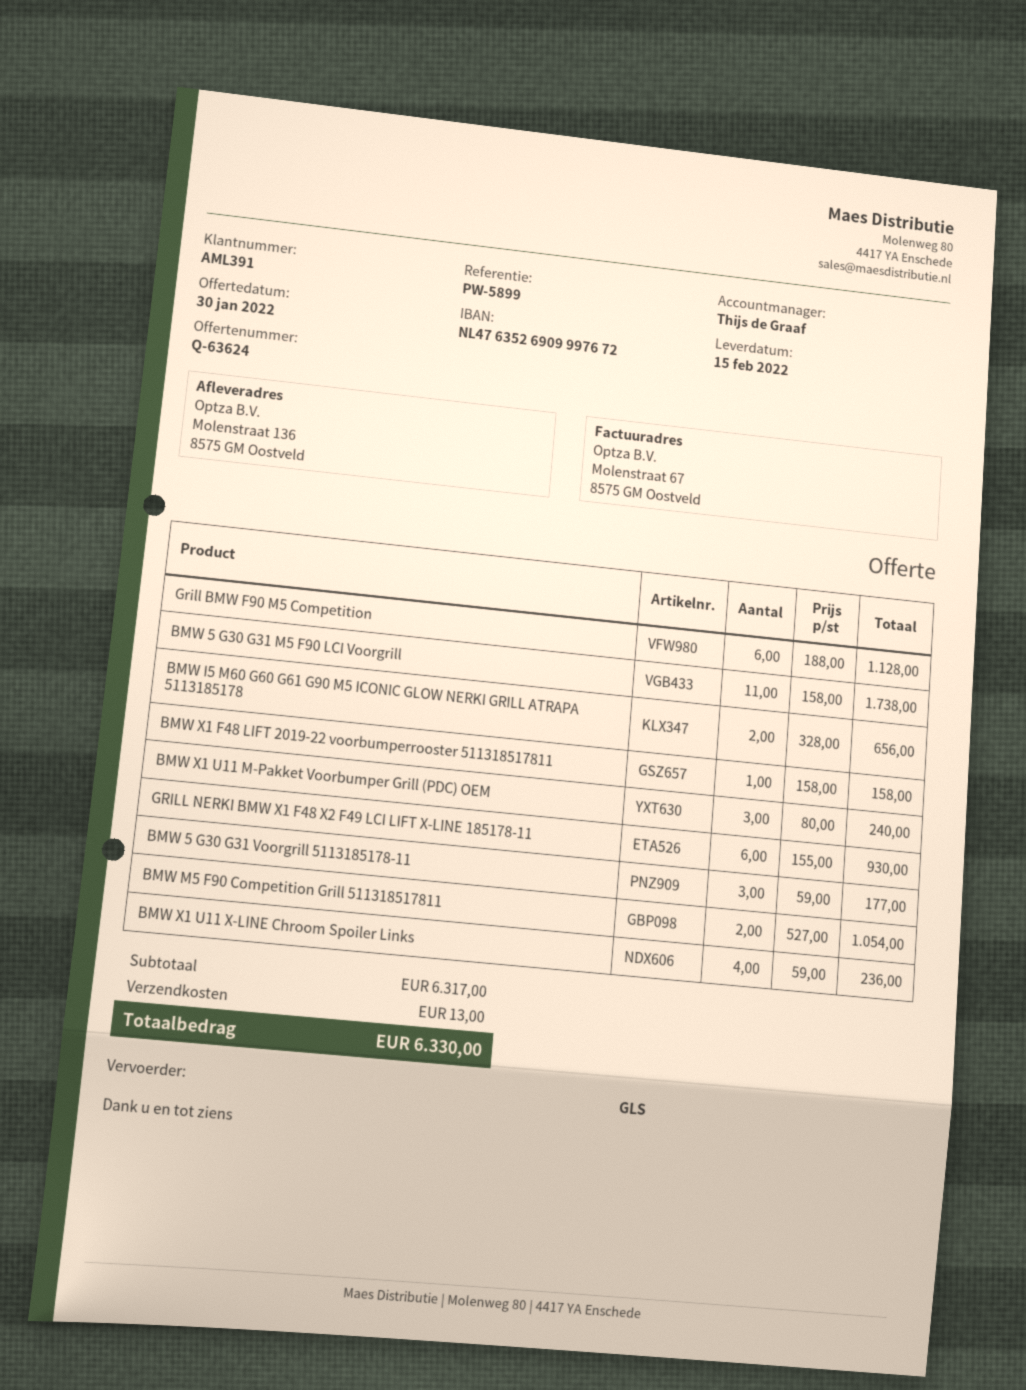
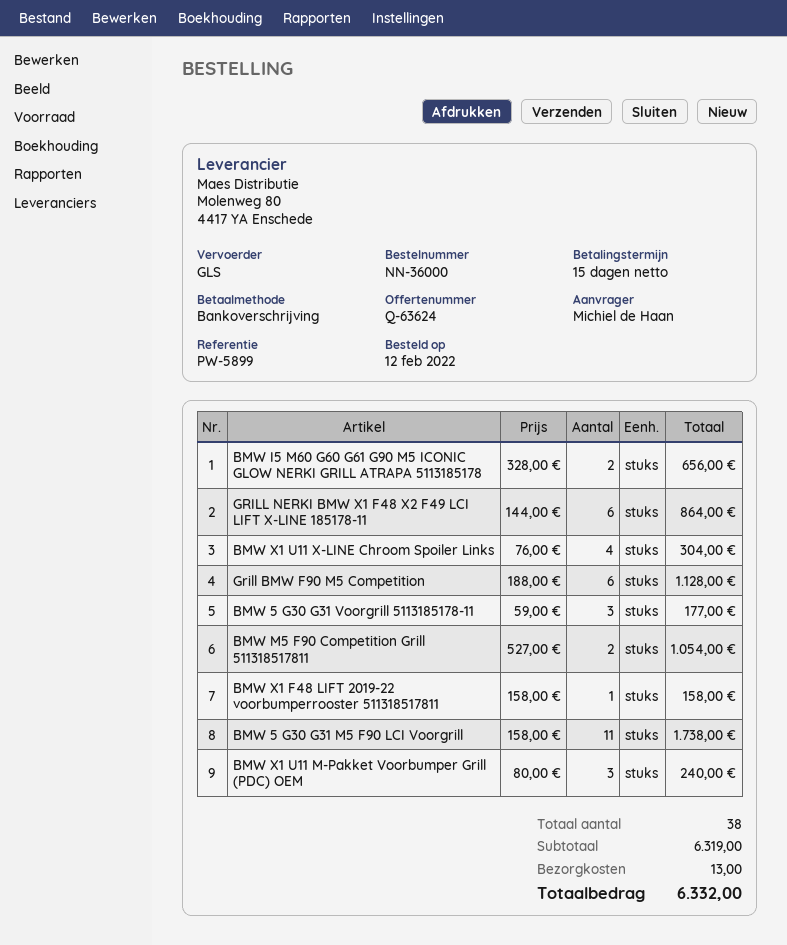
GRILL NERKI BMW X1 F48 X2 F49 LCI LIFT X-LINE 185178-11: 6 x 155.00 = 930.00 -> 6 x 144.00 = 864.00
BMW X1 U11 X-LINE Chroom Spoiler Links: 4 x 59.00 = 236.00 -> 4 x 76.00 = 304.00
subtotal: 6317.00 -> 6319.00
total: 6330.00 -> 6332.00

